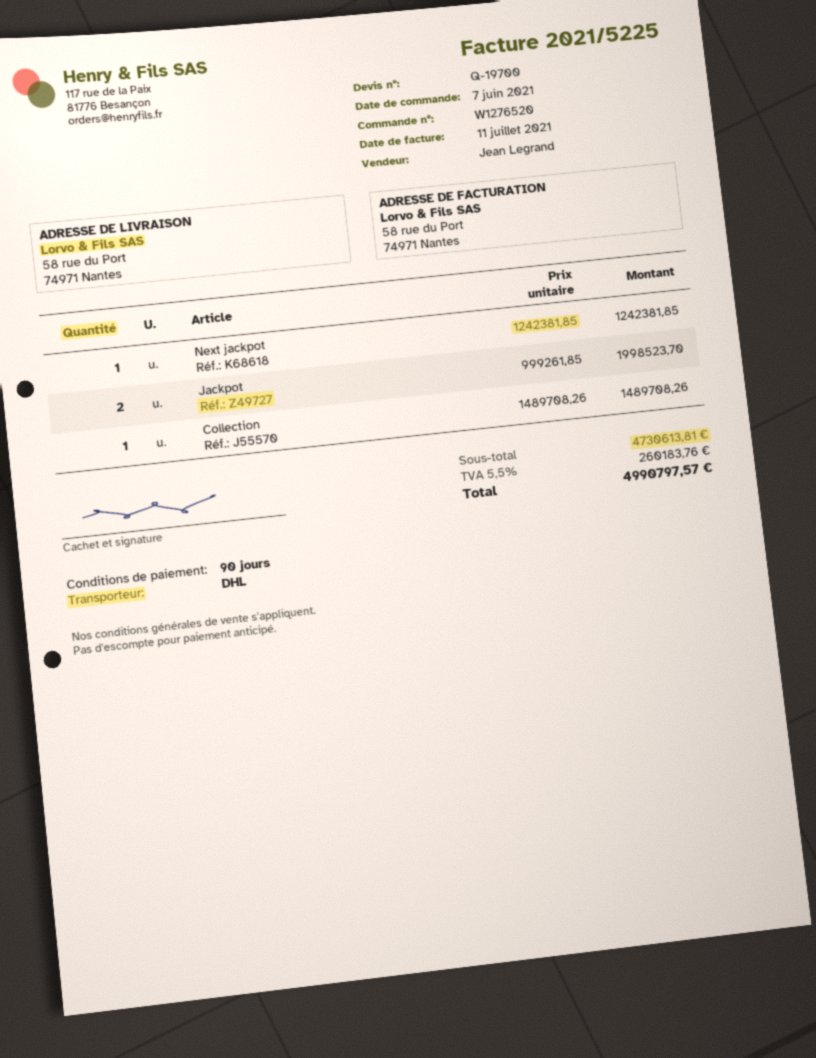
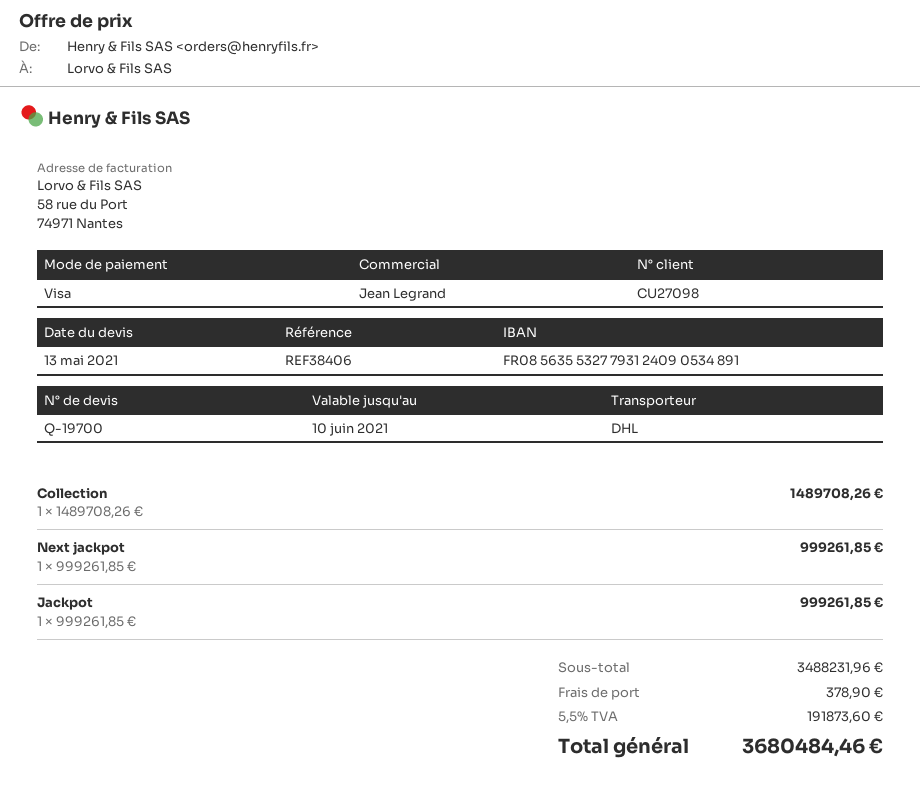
Next jackpot: 1 x 1242381.85 = 1242381.85 -> 1 x 999261.85 = 999261.85
Jackpot: 2 x 999261.85 = 1998523.70 -> 1 x 999261.85 = 999261.85
subtotal: 4730613.81 -> 3488231.96
shipping: none -> 378.90
tax: 5.5% = 260183.76 -> 5.5% = 191873.60
total: 4990797.57 -> 3680484.46

